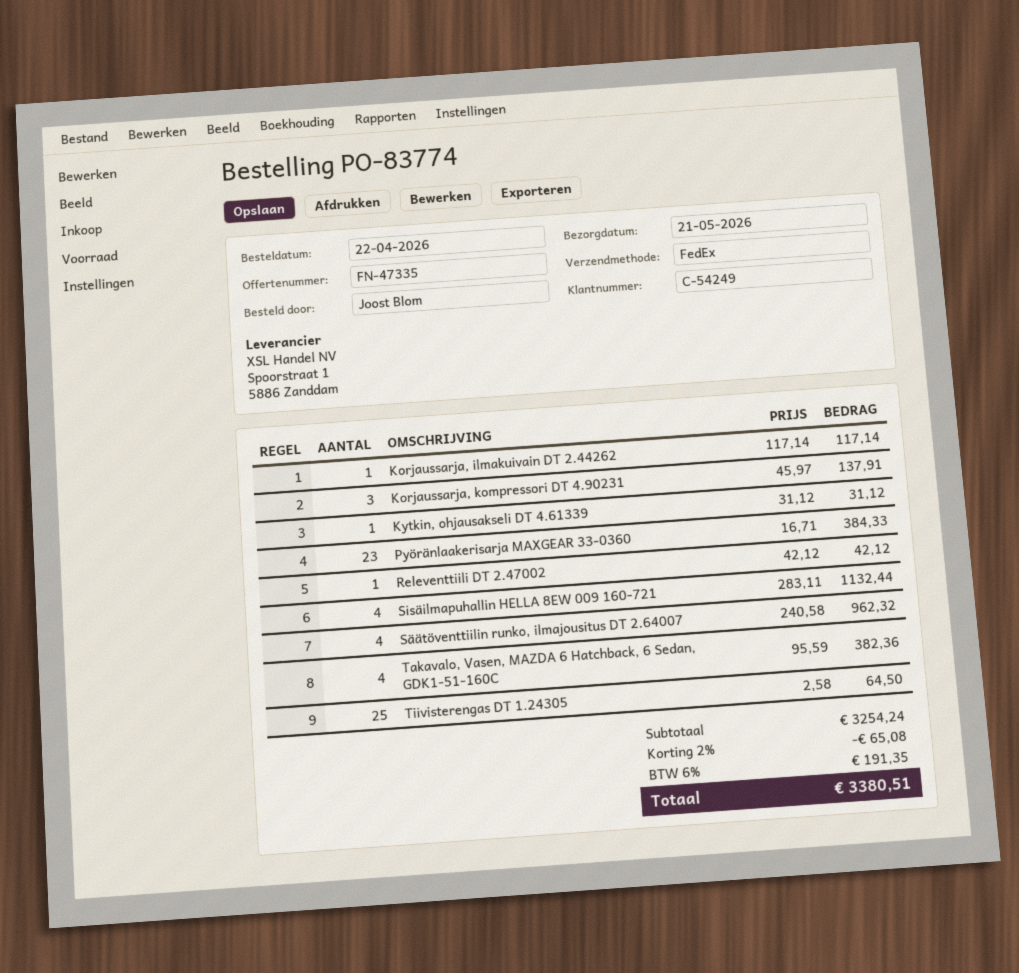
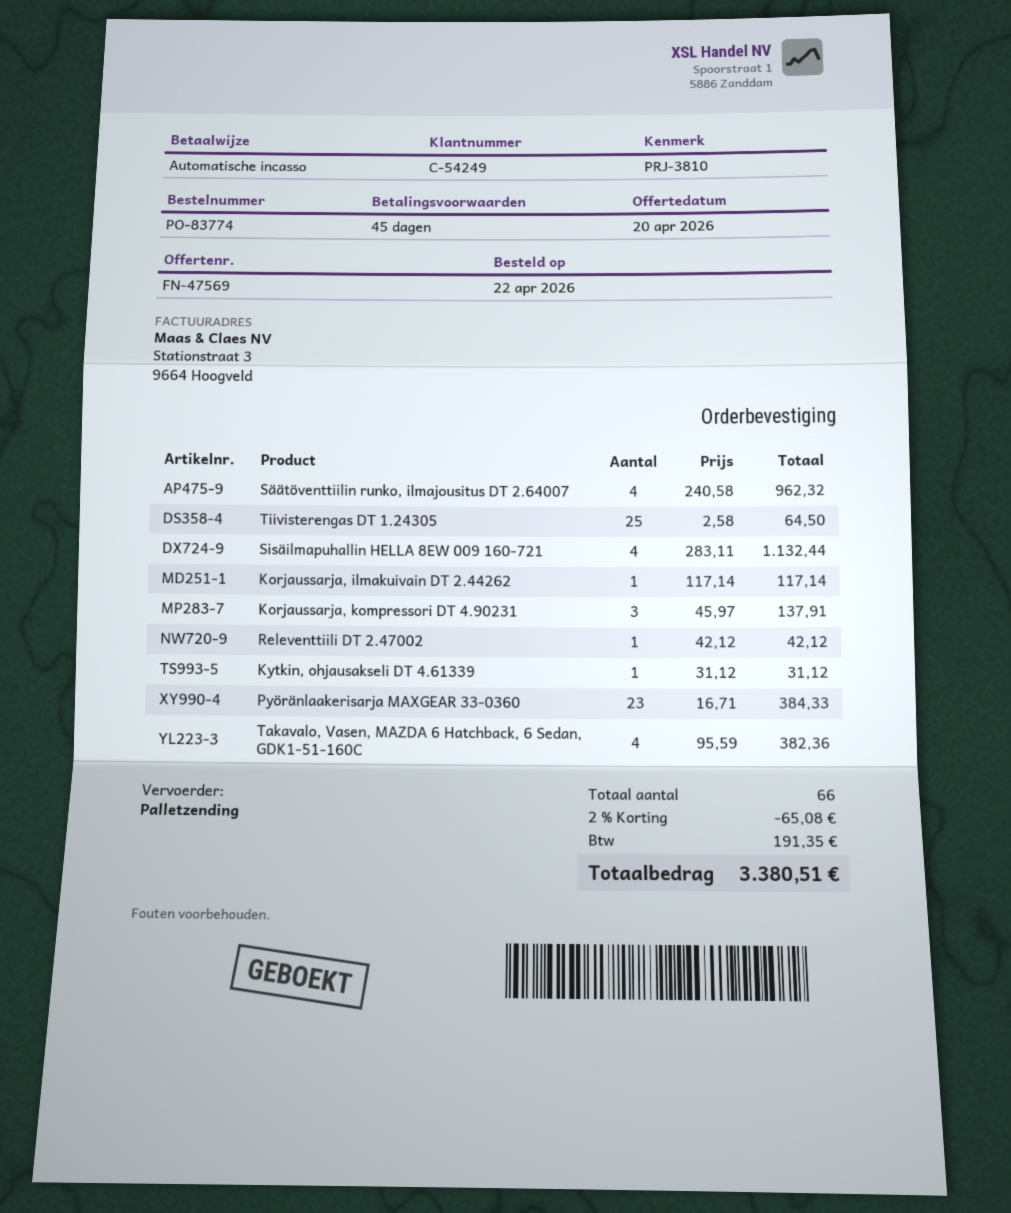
quote number: FN-47335 -> FN-47569
shipping method: FedEx -> pallet freight

